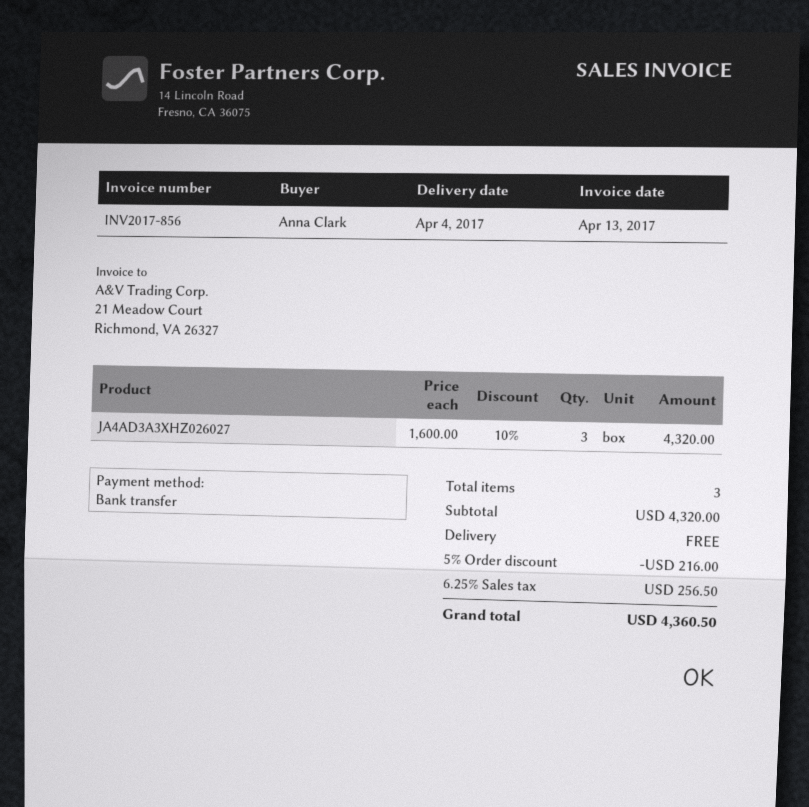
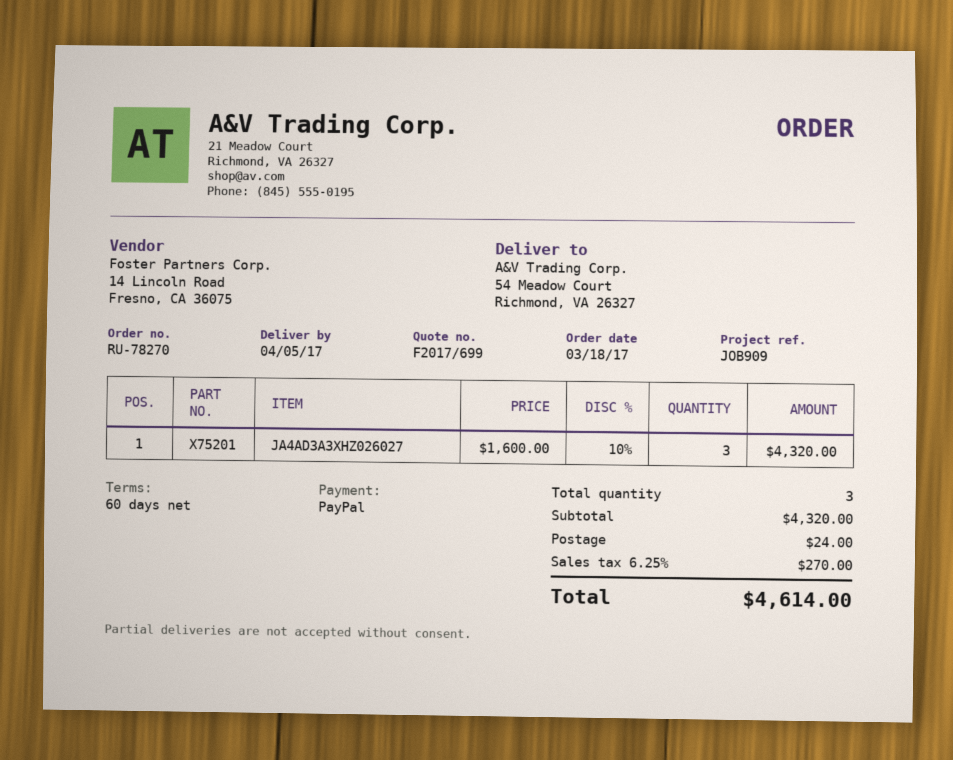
delivery date: 2017-04-04 -> 2017-04-05
payment method: bank transfer -> PayPal
discount: 5% = 216.00 -> none
shipping: 0.00 -> 24.00
tax: 6.25% = 256.50 -> 6.25% = 270.00
total: 4360.50 -> 4614.00

